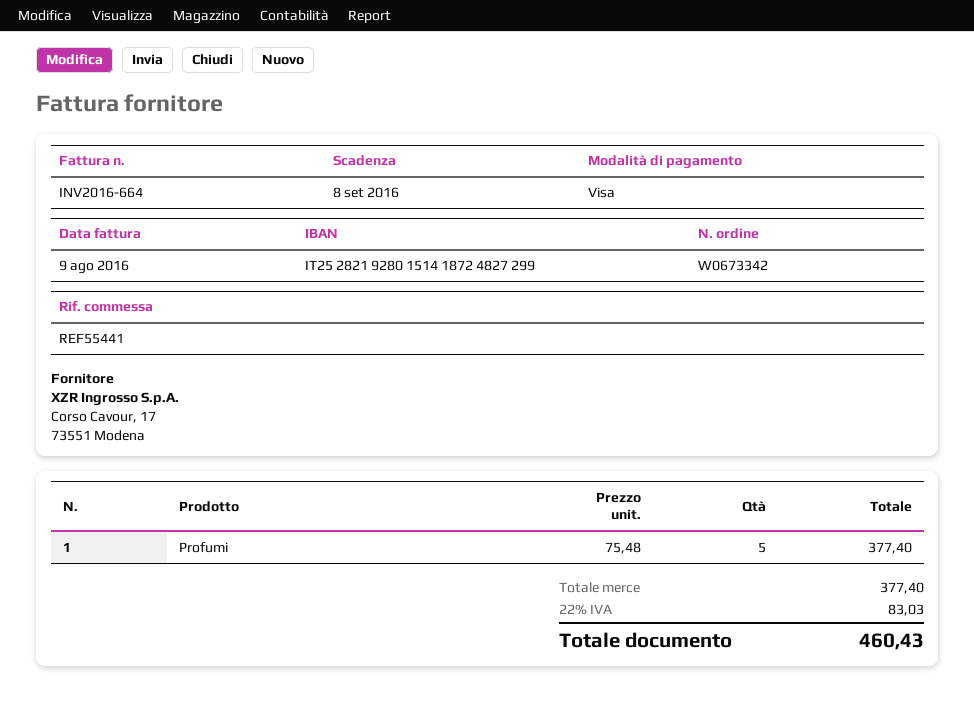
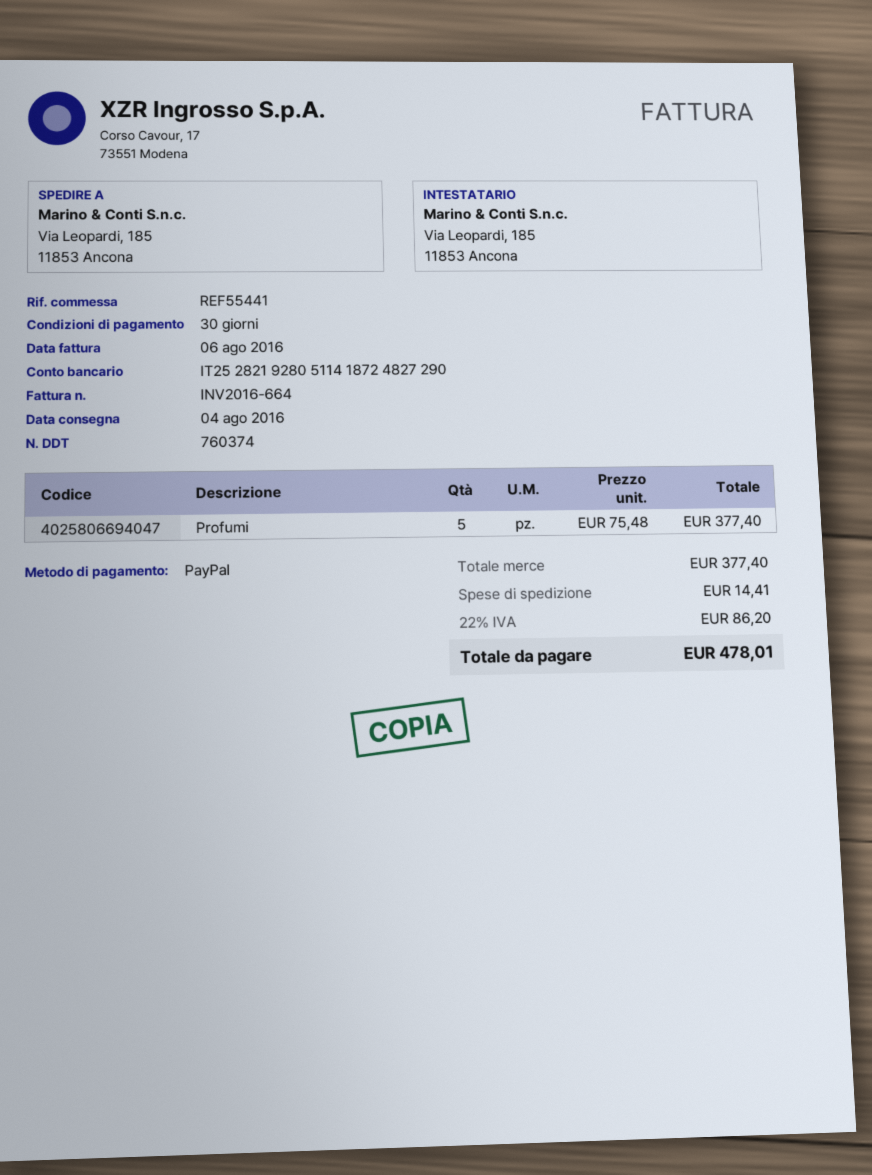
invoice date: 2016-08-09 -> 2016-08-06
payment method: Visa -> PayPal
bank account: IT2528219280151418724827299 -> IT2528219280511418724827290
shipping: none -> 14.41
tax: 22% = 83.03 -> 22% = 86.20
total: 460.43 -> 478.01

